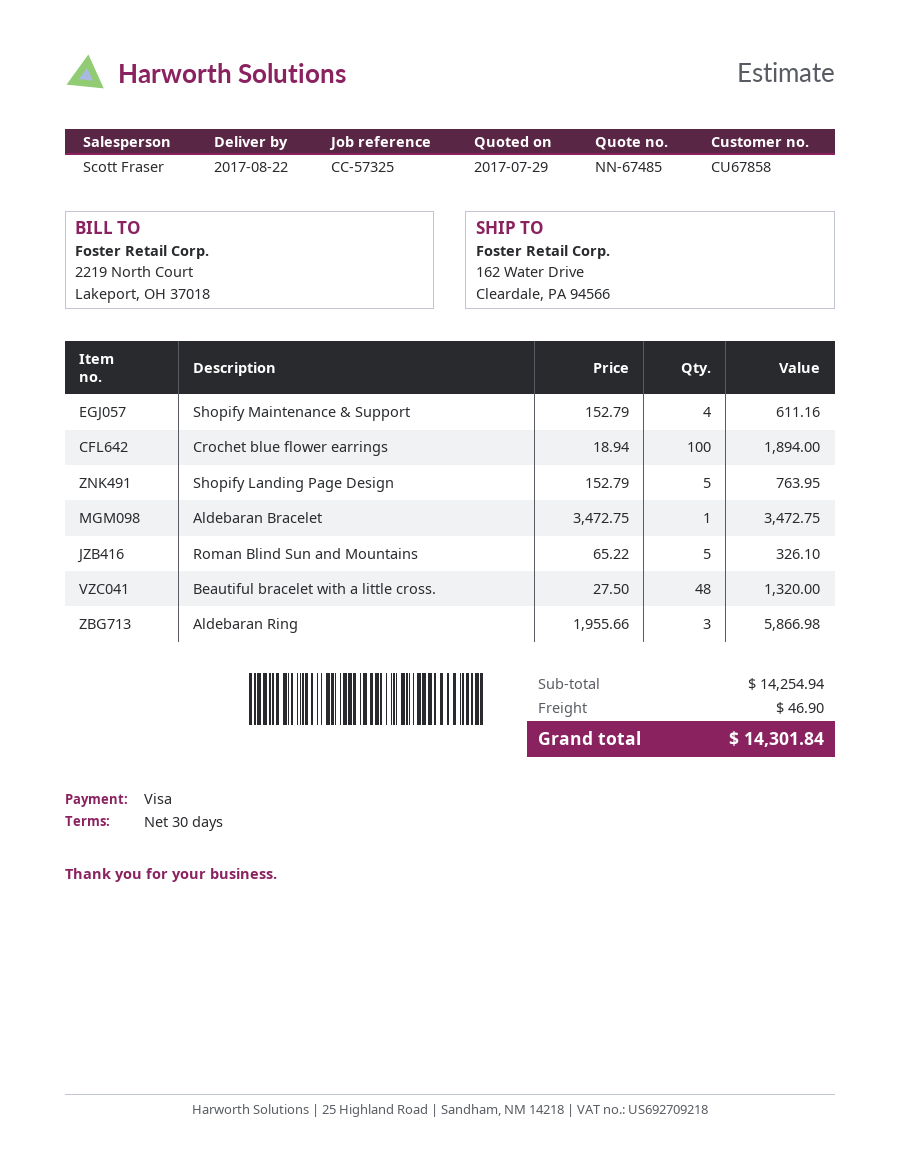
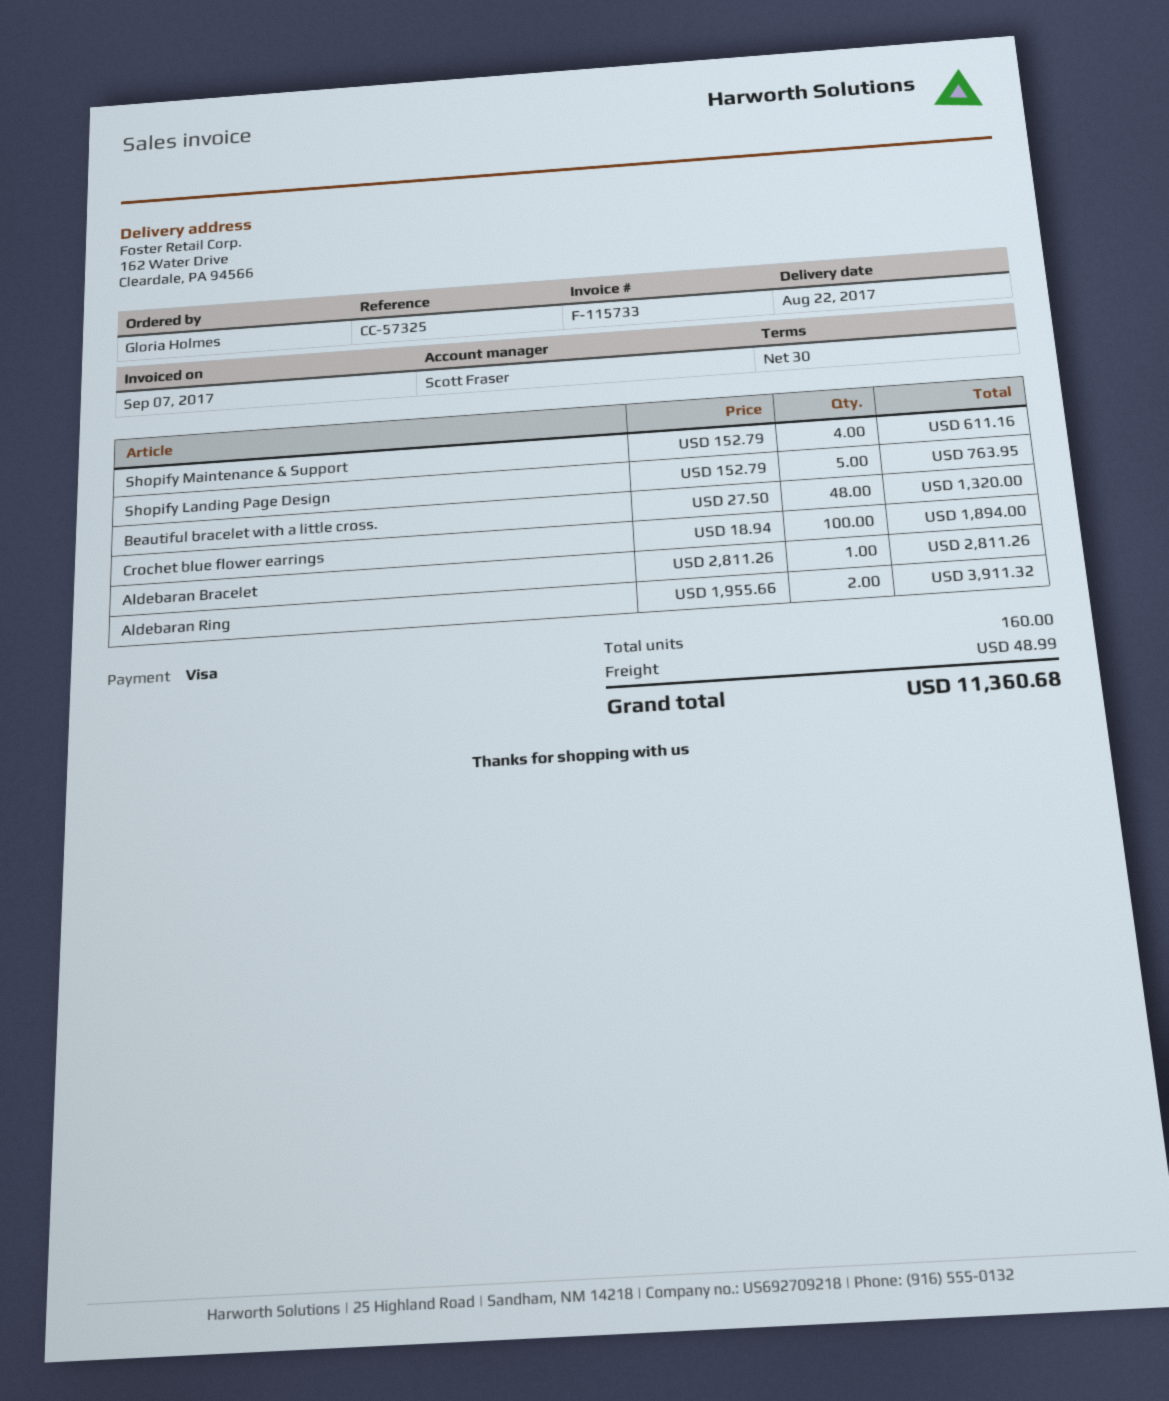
Aldebaran Bracelet: 1 x 3472.75 = 3472.75 -> 1 x 2811.26 = 2811.26
Roman Blind Sun and Mountains: 5 x 65.22 = 326.10 -> none
Aldebaran Ring: 3 x 1955.66 = 5866.98 -> 2 x 1955.66 = 3911.32
shipping: 46.90 -> 48.99
total: 14301.84 -> 11360.68

